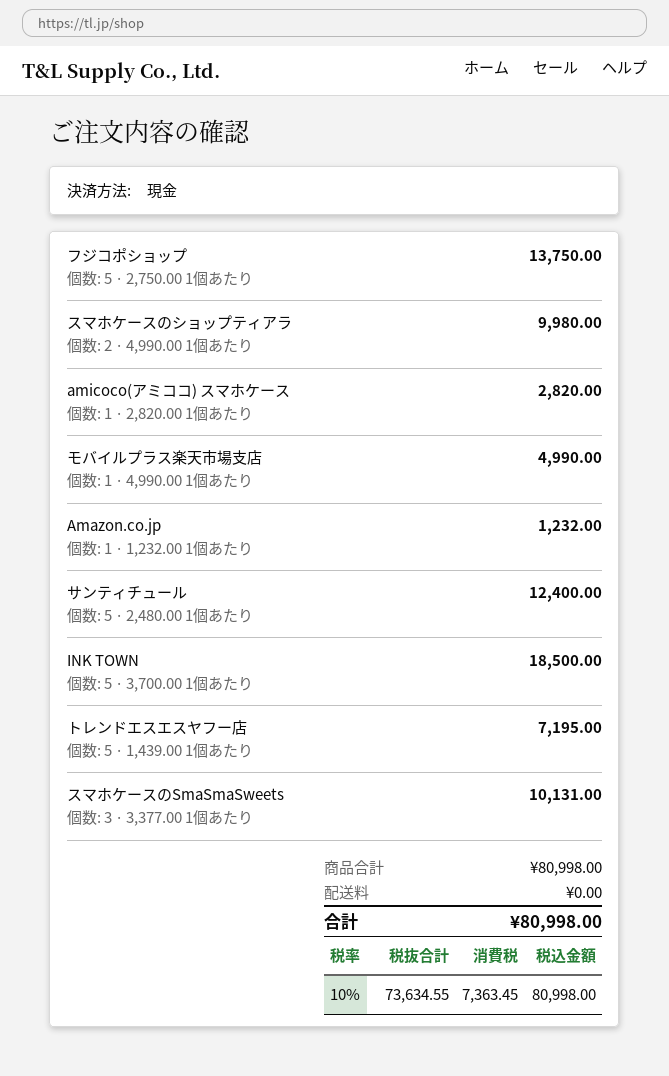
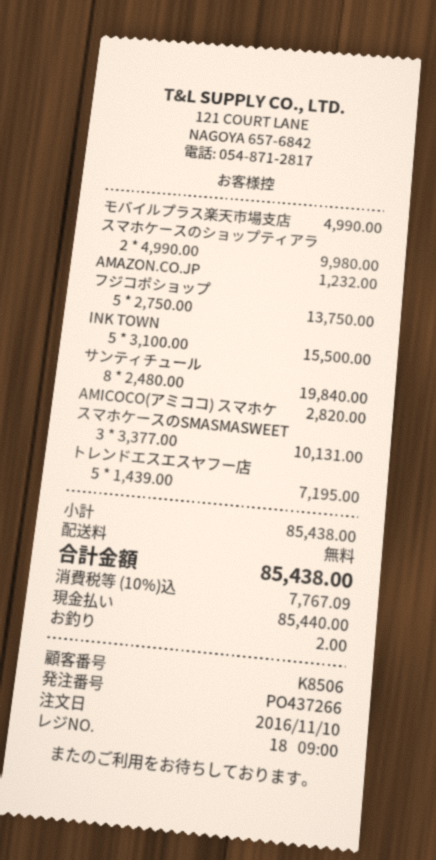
サンティチュール: 5 x 2480.00 = 12400.00 -> 8 x 2480.00 = 19840.00
INK TOWN: 5 x 3700.00 = 18500.00 -> 5 x 3100.00 = 15500.00
subtotal: 80998.00 -> 85438.00
tax: 10% = 7363.45 -> 10% = 7767.09
total: 80998.00 -> 85438.00

